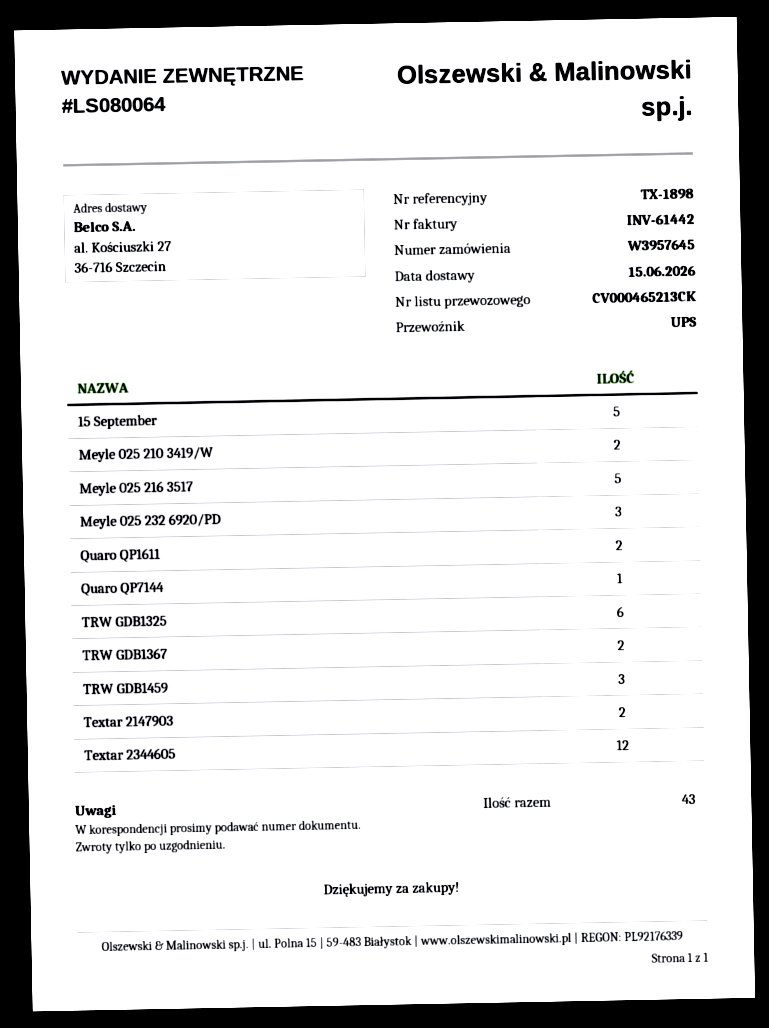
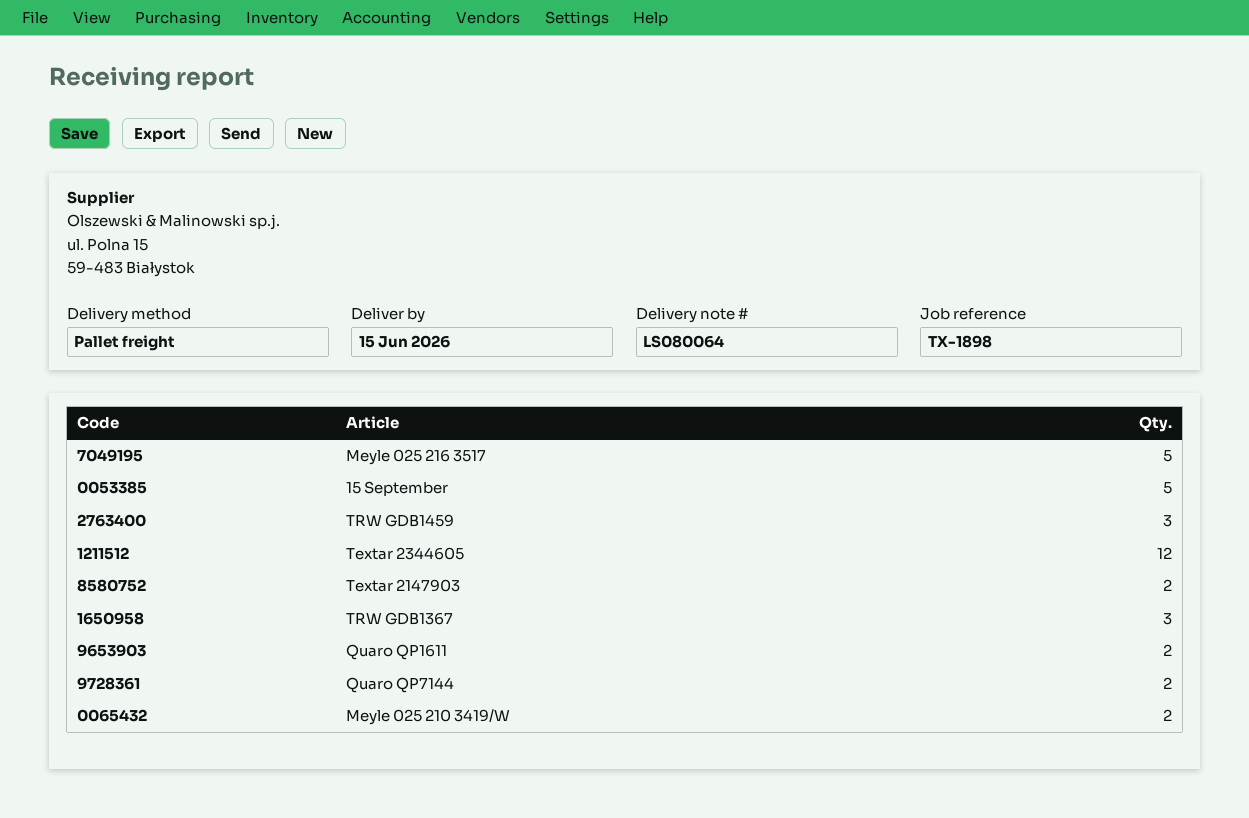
shipping method: UPS -> pallet freight
Meyle 025 232 6920/PD: 3 -> none
Quaro QP7144: 1 -> 2
TRW GDB1325: 6 -> none
TRW GDB1367: 2 -> 3

